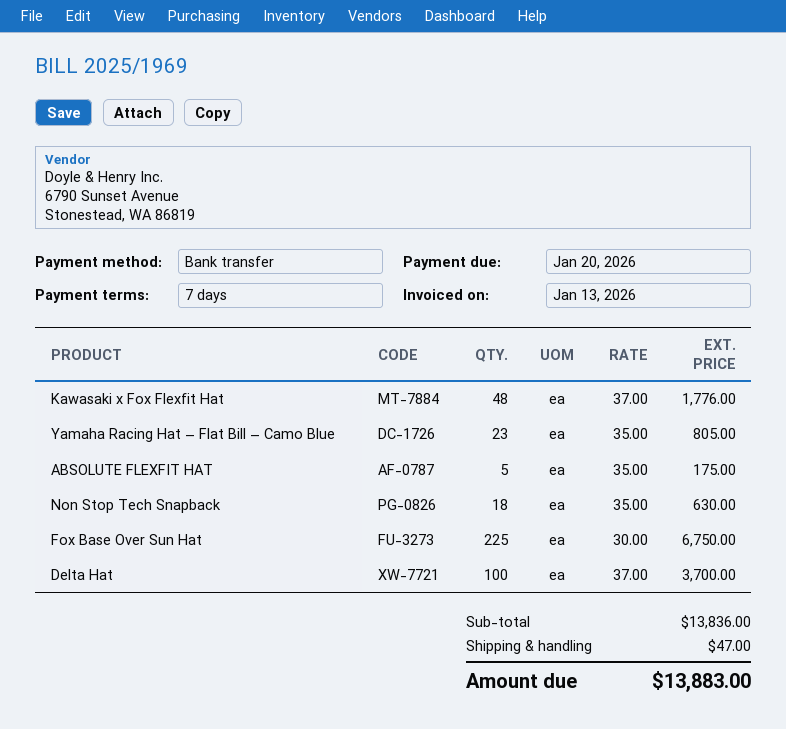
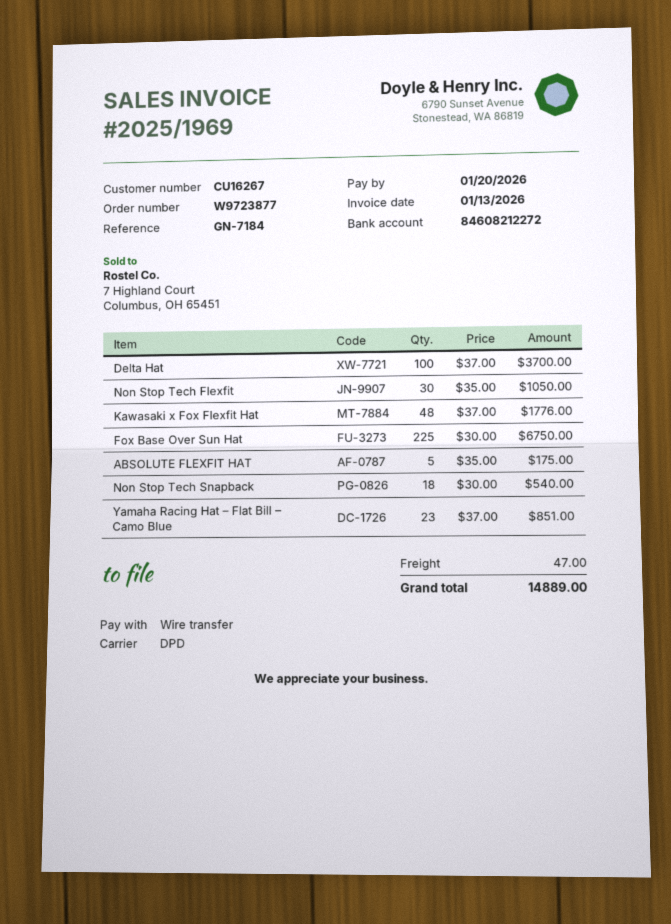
Yamaha Racing Hat – Flat Bill – Camo Blue: 23 x 35.00 = 805.00 -> 23 x 37.00 = 851.00
Non Stop Tech Snapback: 18 x 35.00 = 630.00 -> 18 x 30.00 = 540.00
Non Stop Tech Flexfit: none -> 30 x 35.00 = 1050.00
total: 13883.00 -> 14889.00

